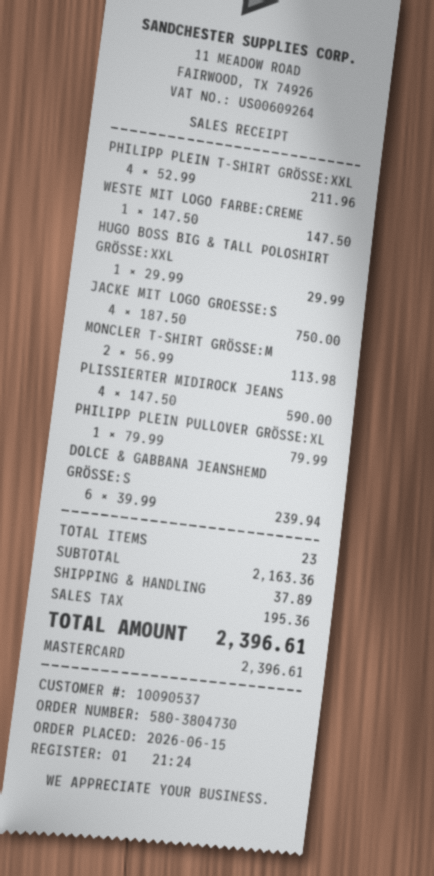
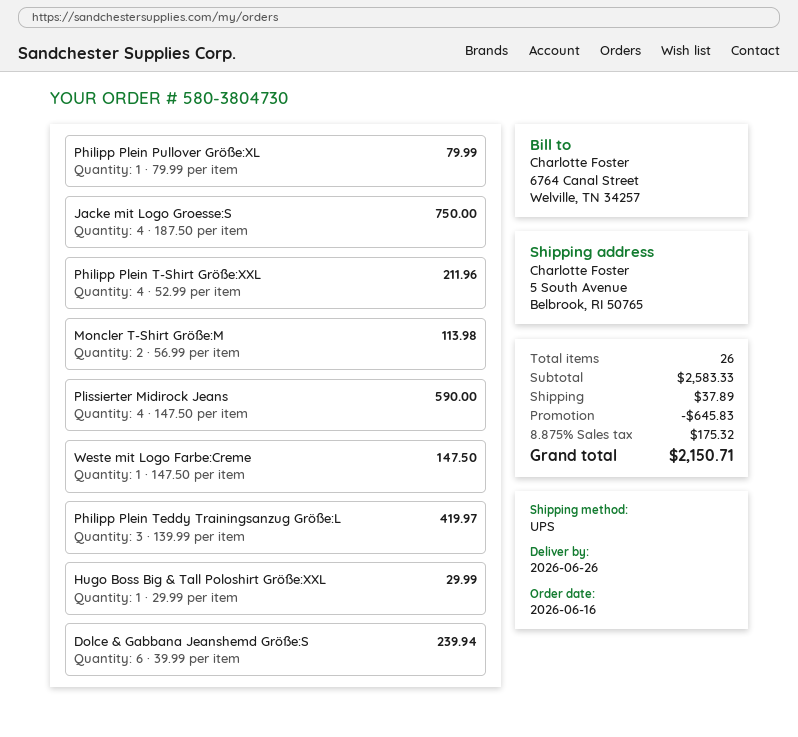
order date: 2026-06-15 -> 2026-06-16
Philipp Plein Teddy Trainingsanzug Größe:L: none -> 3 x 139.99 = 419.97
total quantity: 23 -> 26
subtotal: 2163.36 -> 2583.33
discount: none -> 645.83
tax: 195.36 -> 175.32
total: 2396.61 -> 2150.71

